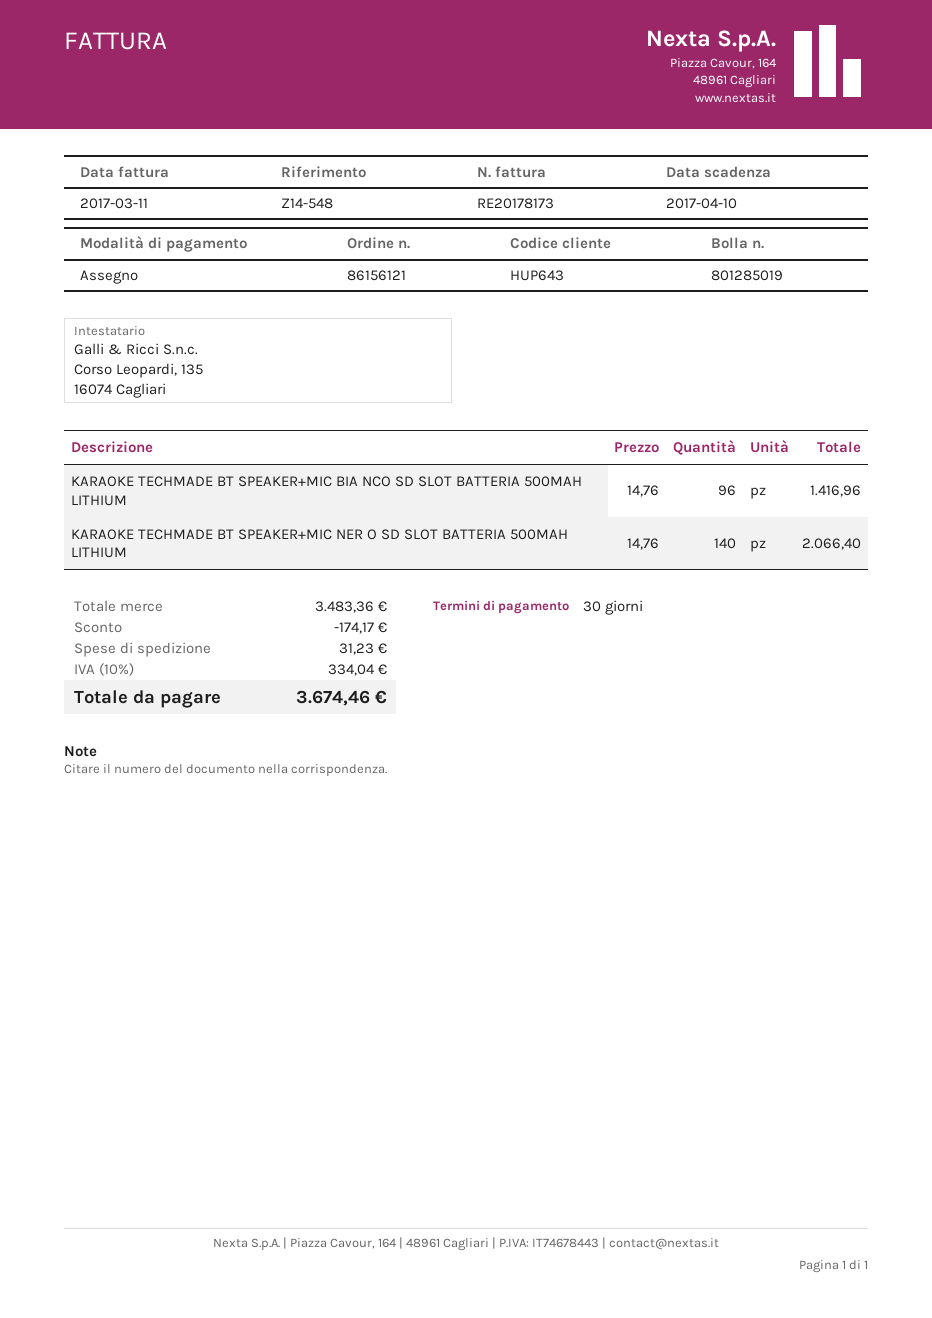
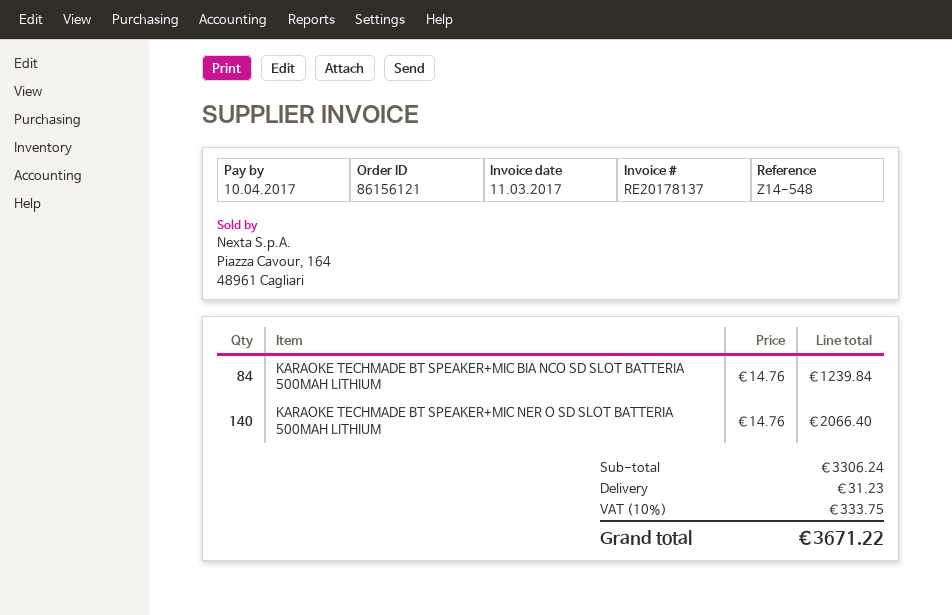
invoice number: RE20178173 -> RE20178137
KARAOKE TECHMADE BT SPEAKER+MIC BIA NCO SD SLOT BATTERIA 500MAH LITHIUM: 96 x 14.76 = 1416.96 -> 84 x 14.76 = 1239.84
subtotal: 3483.36 -> 3306.24
discount: 174.17 -> none
tax: 10% = 334.04 -> 10% = 333.75
total: 3674.46 -> 3671.22

